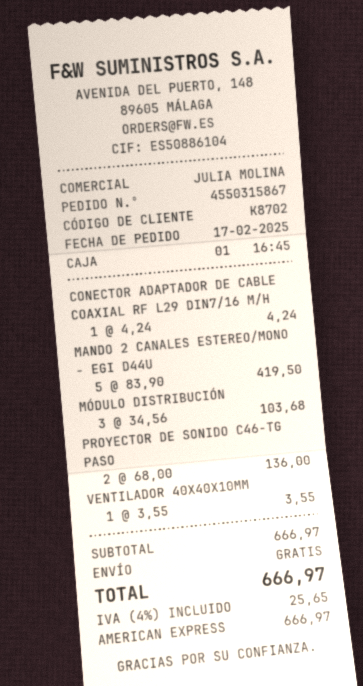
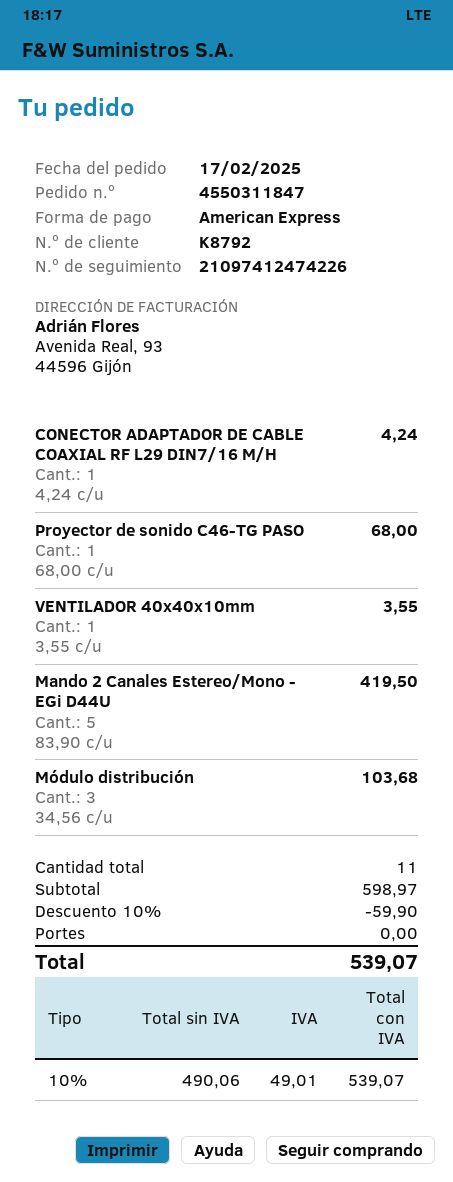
order number: 4550315867 -> 4550311847
customer number: K8702 -> K8792
PROYECTOR DE SONIDO C46-TG PASO: 2 x 68.00 = 136.00 -> 1 x 68.00 = 68.00
subtotal: 666.97 -> 598.97
discount: none -> 10% = 59.90
tax: 4% = 25.65 -> 10% = 49.01
total: 666.97 -> 539.07

